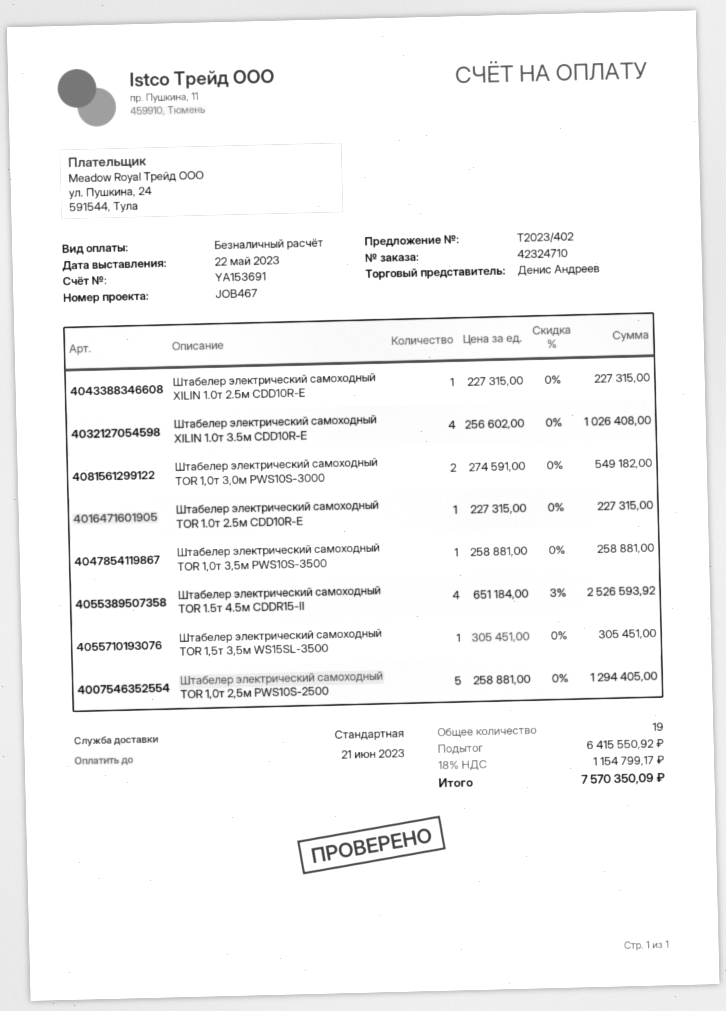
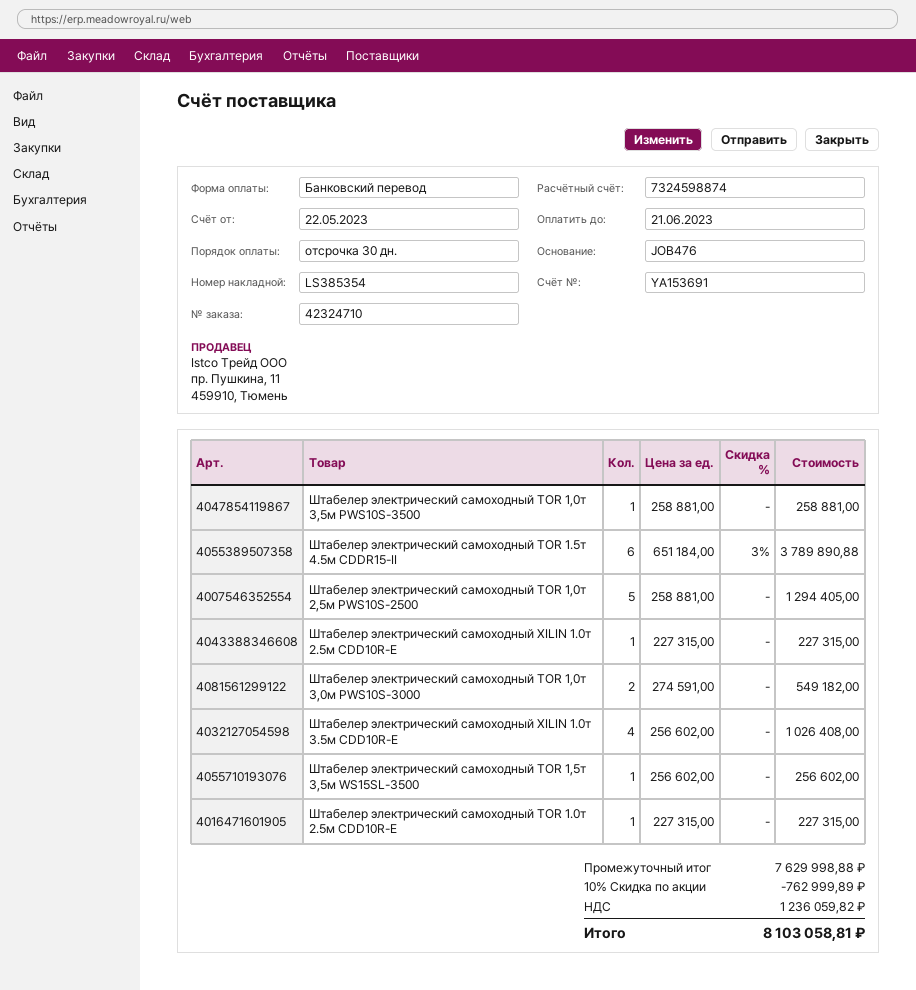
reference: JOB467 -> JOB476
Штабелер электрический самоходный TOR 1.5т 4.5м CDDR15-II: 4 x 651184.00 - 3% = 2526593.92 -> 6 x 651184.00 - 3% = 3789890.88
Штабелер электрический самоходный TOR 1,5т 3,5м WS15SL-3500: 1 x 305451.00 = 305451.00 -> 1 x 256602.00 = 256602.00
subtotal: 6415550.92 -> 7629998.88
discount: none -> 10% = 762999.89
tax: 1154799.17 -> 1236059.82
total: 7570350.09 -> 8103058.81

